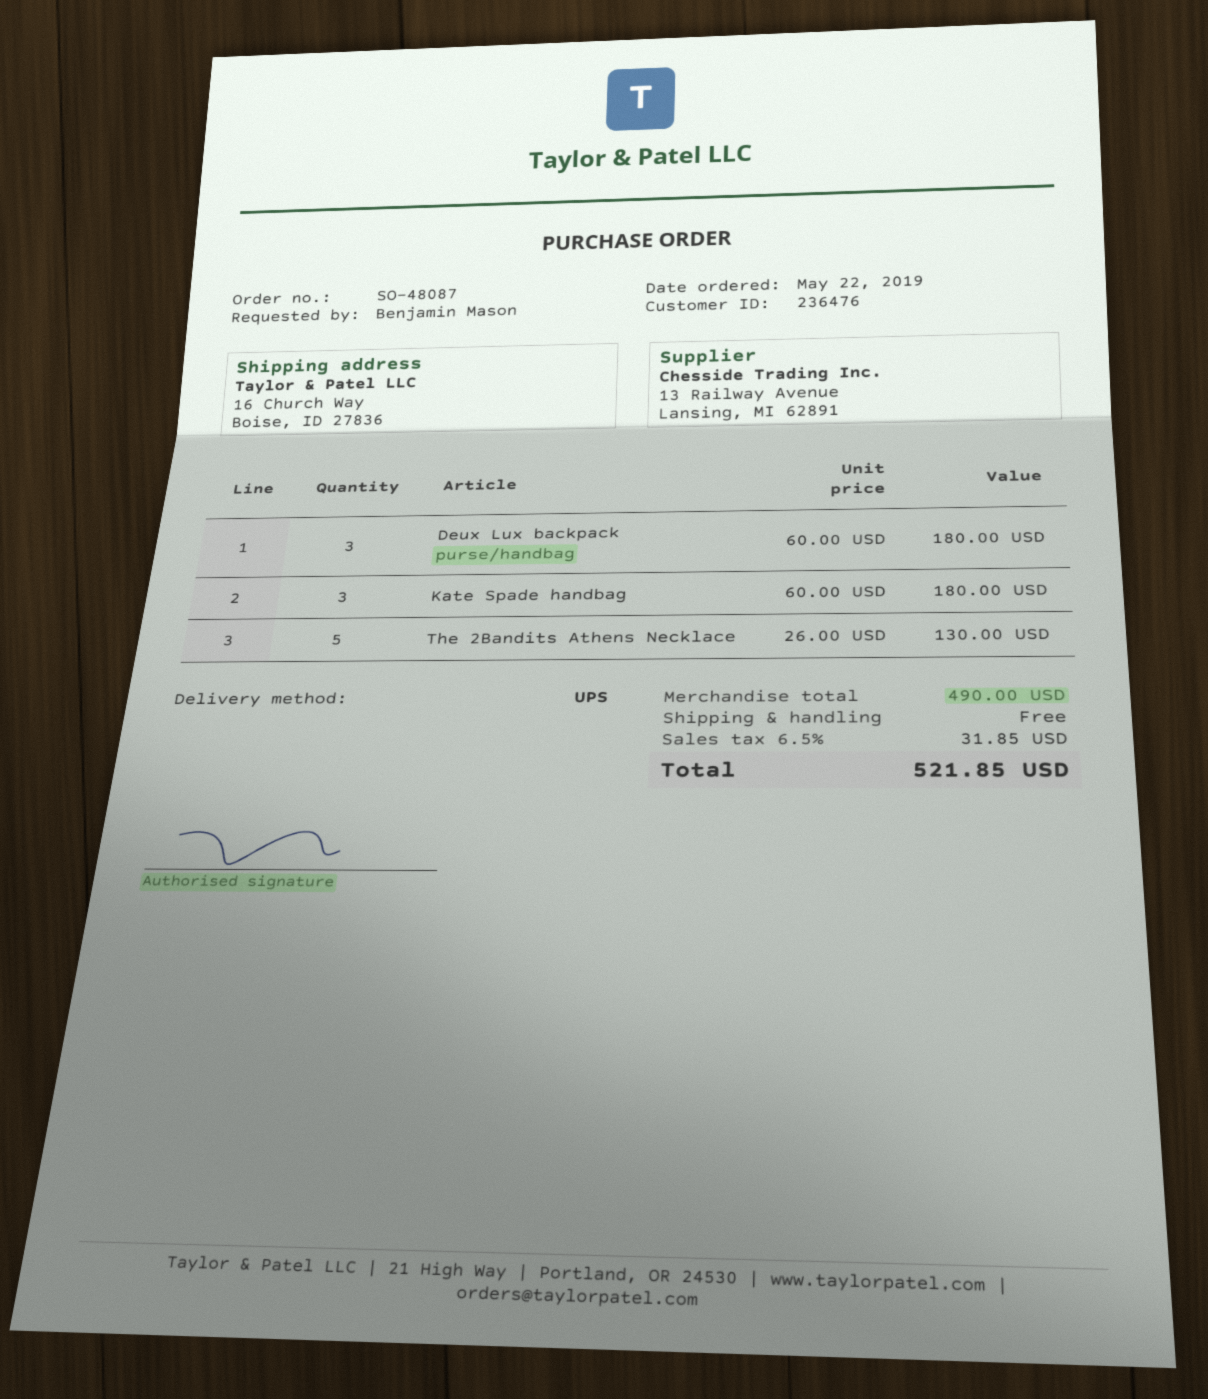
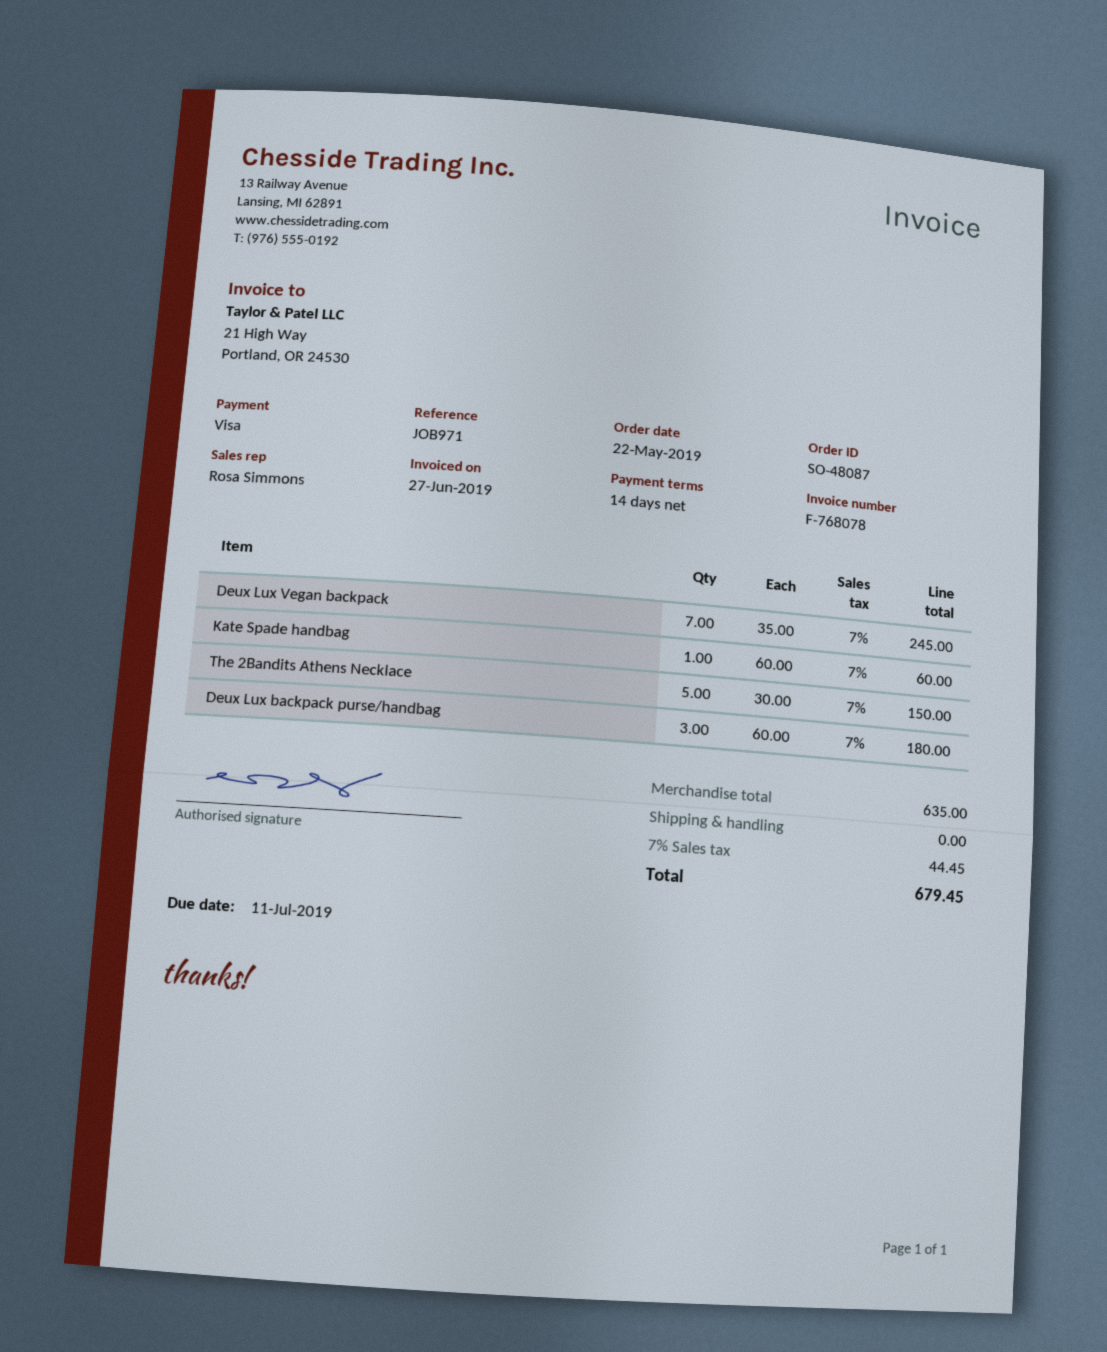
Kate Spade handbag: 3 x 60.00 = 180.00 -> 1 x 60.00 = 60.00
The 2Bandits Athens Necklace: 5 x 26.00 = 130.00 -> 5 x 30.00 = 150.00
Deux Lux Vegan backpack: none -> 7 x 35.00 = 245.00
subtotal: 490.00 -> 635.00
tax: 6.5% = 31.85 -> 7% = 44.45
total: 521.85 -> 679.45

